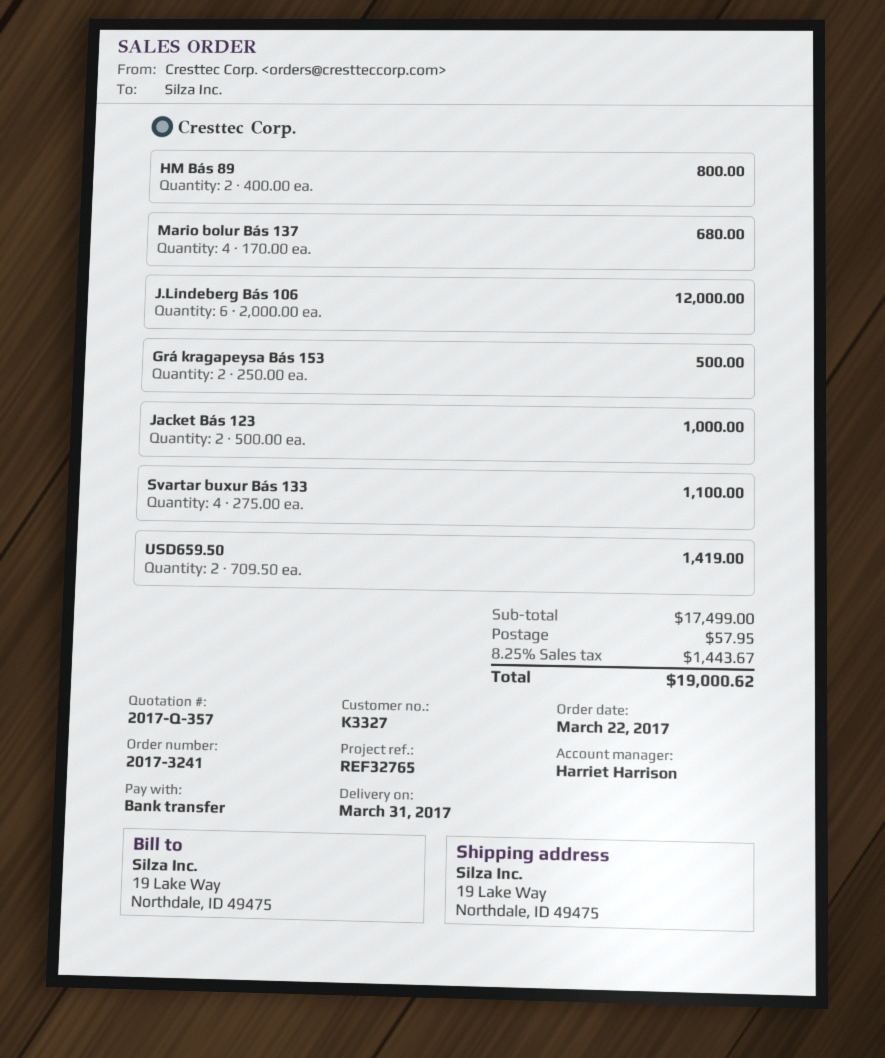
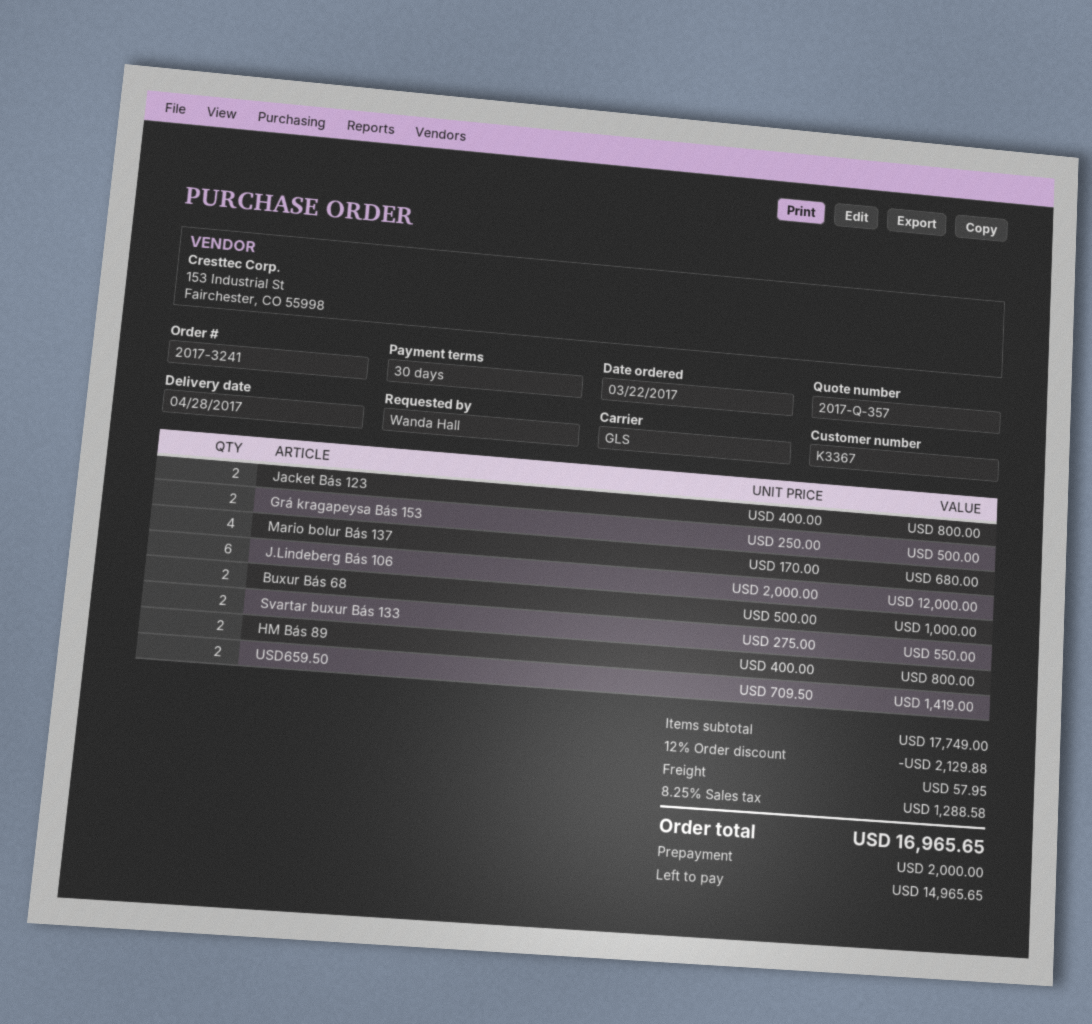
delivery date: 2017-03-31 -> 2017-04-28
customer number: K3327 -> K3367
Jacket Bás 123: 2 x 500.00 = 1000.00 -> 2 x 400.00 = 800.00
Svartar buxur Bás 133: 4 x 275.00 = 1100.00 -> 2 x 275.00 = 550.00
Buxur Bás 68: none -> 2 x 500.00 = 1000.00
subtotal: 17499.00 -> 17749.00
discount: none -> 12% = 2129.88
tax: 8.25% = 1443.67 -> 8.25% = 1288.58
total: 19000.62 -> 16965.65

